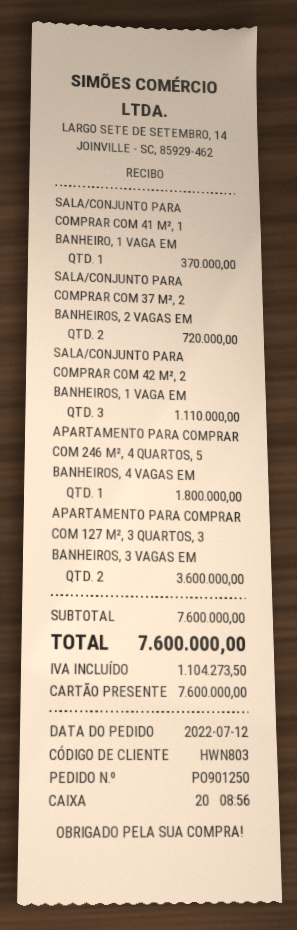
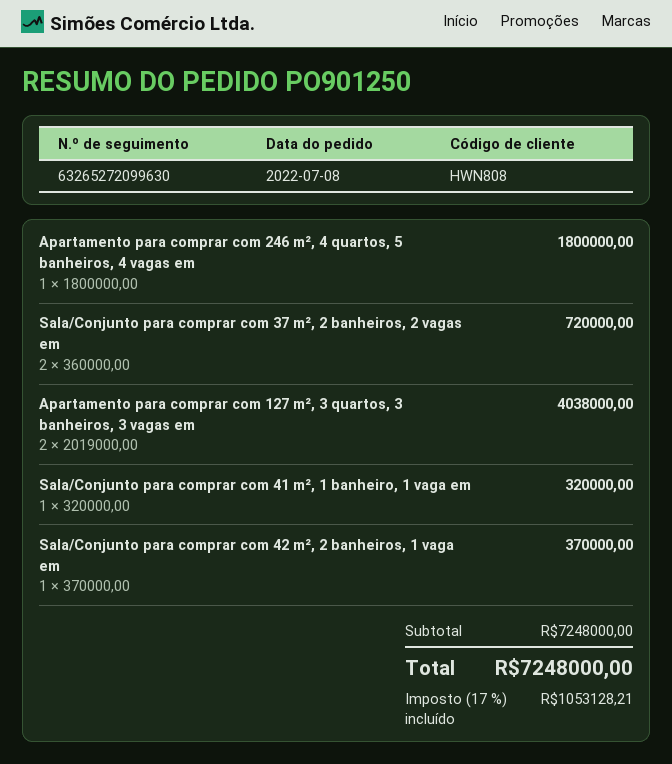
order date: 2022-07-12 -> 2022-07-08
customer number: HWN803 -> HWN808
SALA/CONJUNTO PARA COMPRAR COM 41 M², 1 BANHEIRO, 1 VAGA EM: 1 for 370000.00 -> 1 for 320000.00
SALA/CONJUNTO PARA COMPRAR COM 42 M², 2 BANHEIROS, 1 VAGA EM: 3 for 1110000.00 -> 1 for 370000.00
APARTAMENTO PARA COMPRAR COM 127 M², 3 QUARTOS, 3 BANHEIROS, 3 VAGAS EM: 2 for 3600000.00 -> 2 for 4038000.00
subtotal: 7600000.00 -> 7248000.00
tax: 1104273.50 -> 1053128.21
total: 7600000.00 -> 7248000.00

